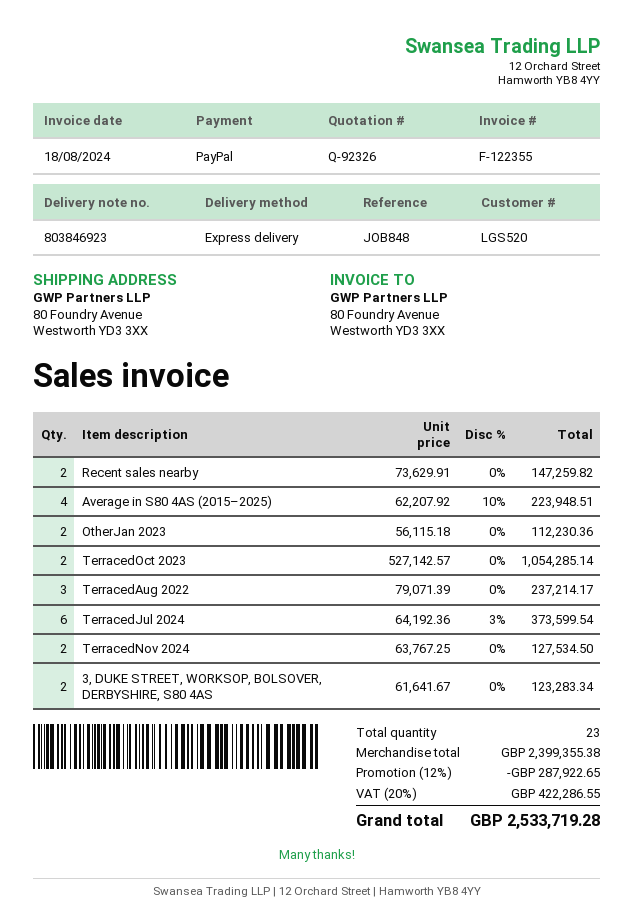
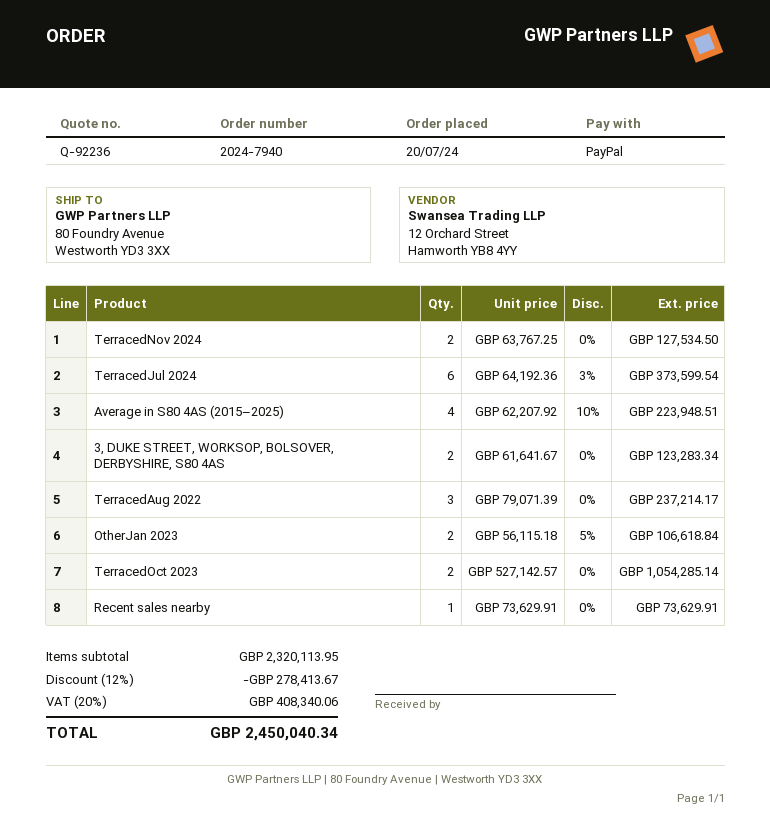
quote number: Q-92326 -> Q-92236
Recent sales nearby: 2 x 73629.91 = 147259.82 -> 1 x 73629.91 = 73629.91
OtherJan 2023: 2 x 56115.18 = 112230.36 -> 2 x 56115.18 - 5% = 106618.84
subtotal: 2399355.38 -> 2320113.95
discount: 12% = 287922.65 -> 12% = 278413.67
tax: 20% = 422286.55 -> 20% = 408340.06
total: 2533719.28 -> 2450040.34

